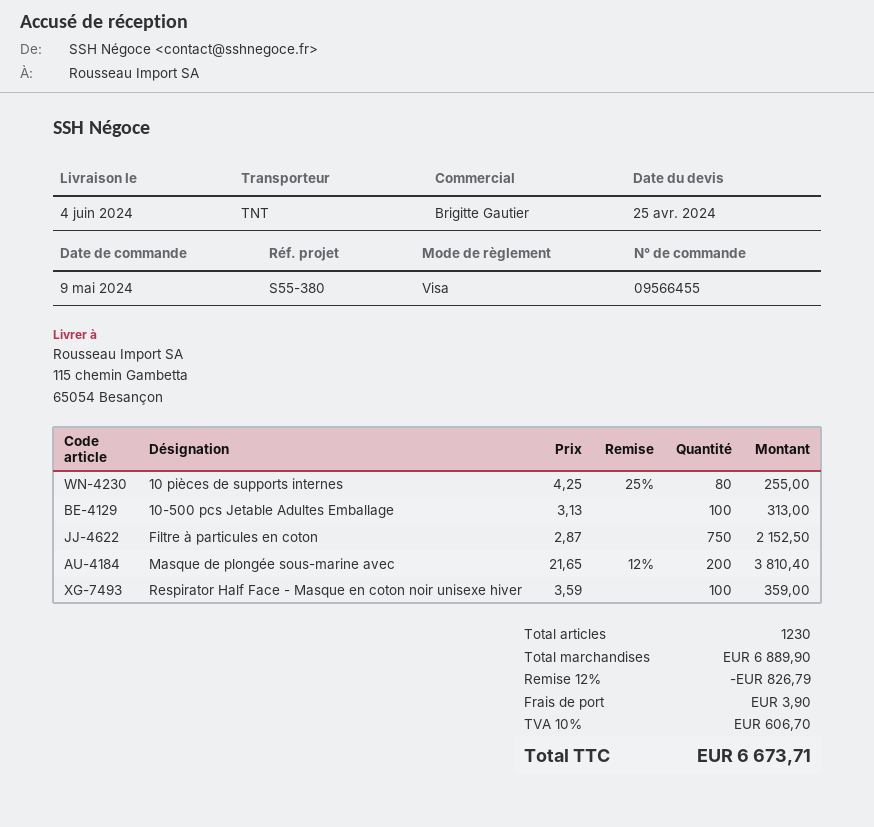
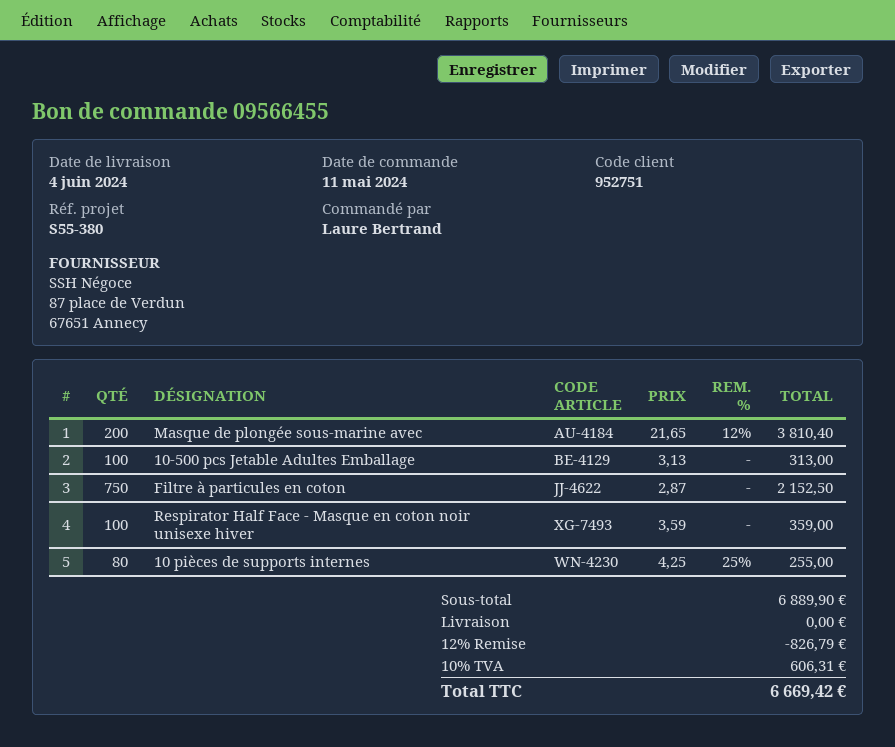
order date: 2024-05-09 -> 2024-05-11
shipping: 3.90 -> 0.00
tax: 10% = 606.70 -> 10% = 606.31
total: 6673.71 -> 6669.42

